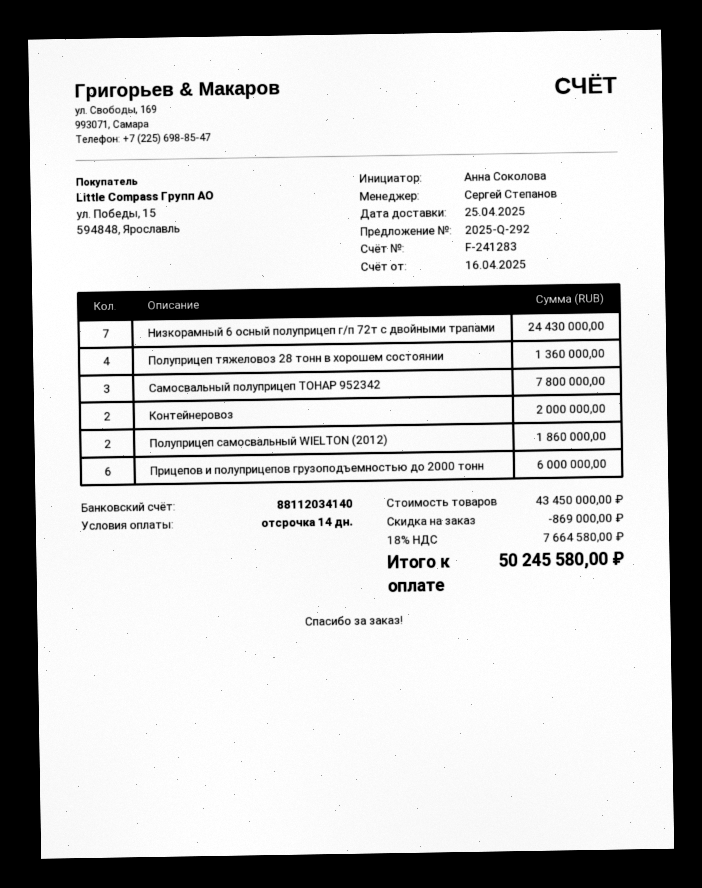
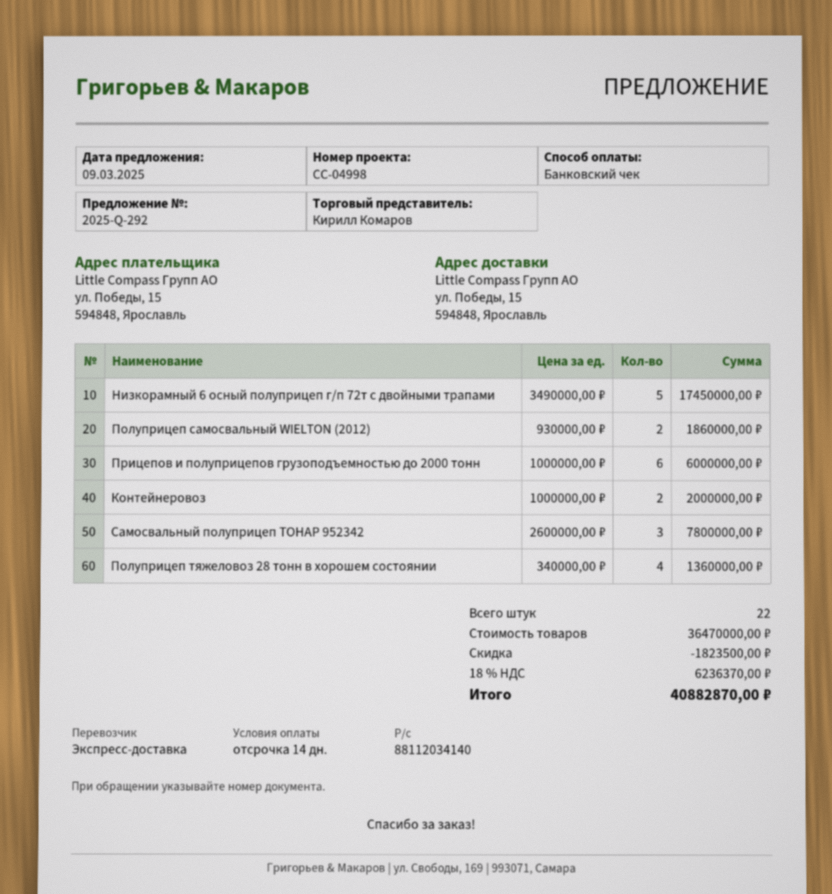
sales rep: Сергей Степанов -> Кирилл Комаров
Низкорамный 6 осный полуприцеп г/п 72т с двойными трапами: 7 for 24430000.00 -> 5 for 17450000.00
subtotal: 43450000.00 -> 36470000.00
discount: 869000.00 -> 1823500.00
tax: 18% = 7664580.00 -> 18% = 6236370.00
total: 50245580.00 -> 40882870.00

